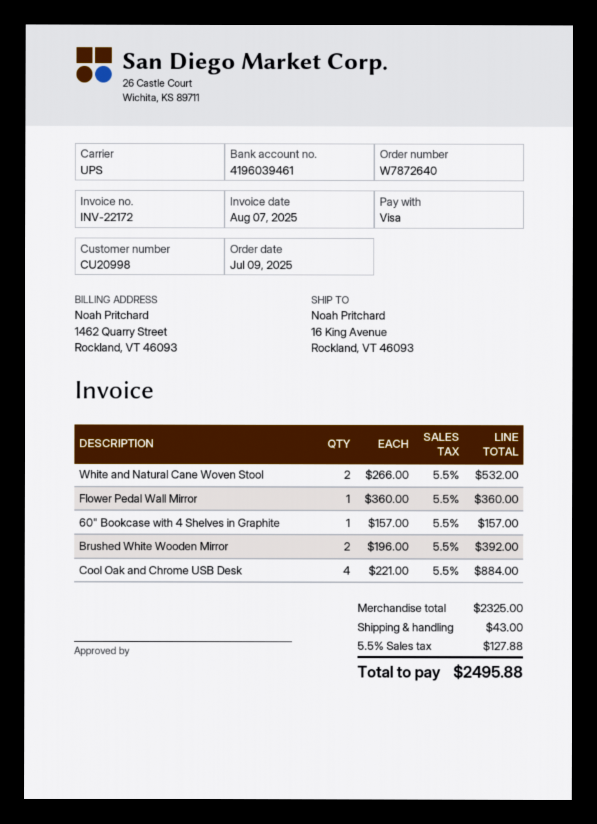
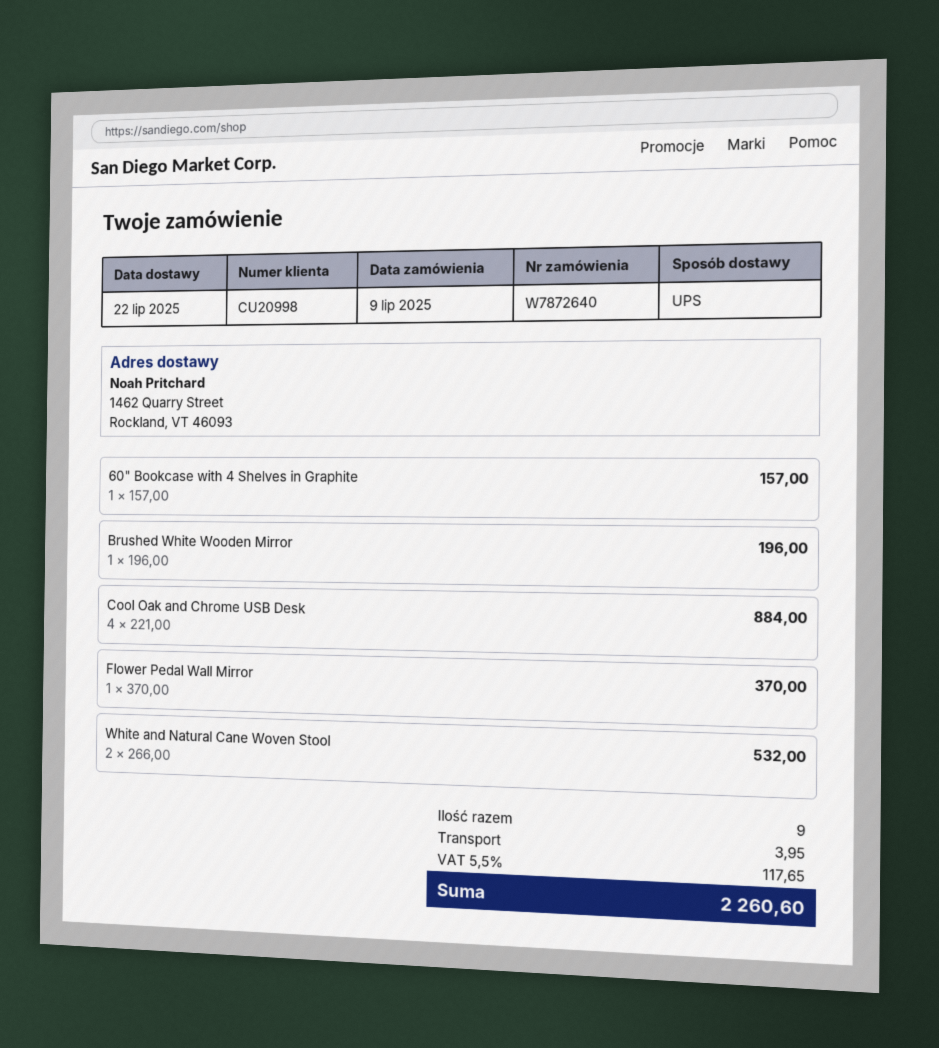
ship to: 16 King Avenue, Rockland, VT 46093 -> 1462 Quarry Street, Rockland, VT 46093
Flower Pedal Wall Mirror: 1 x 360.00 = 360.00 -> 1 x 370.00 = 370.00
Brushed White Wooden Mirror: 2 x 196.00 = 392.00 -> 1 x 196.00 = 196.00
shipping: 43.00 -> 3.95
tax: 5.5% = 127.88 -> 5.5% = 117.65
total: 2495.88 -> 2260.60

